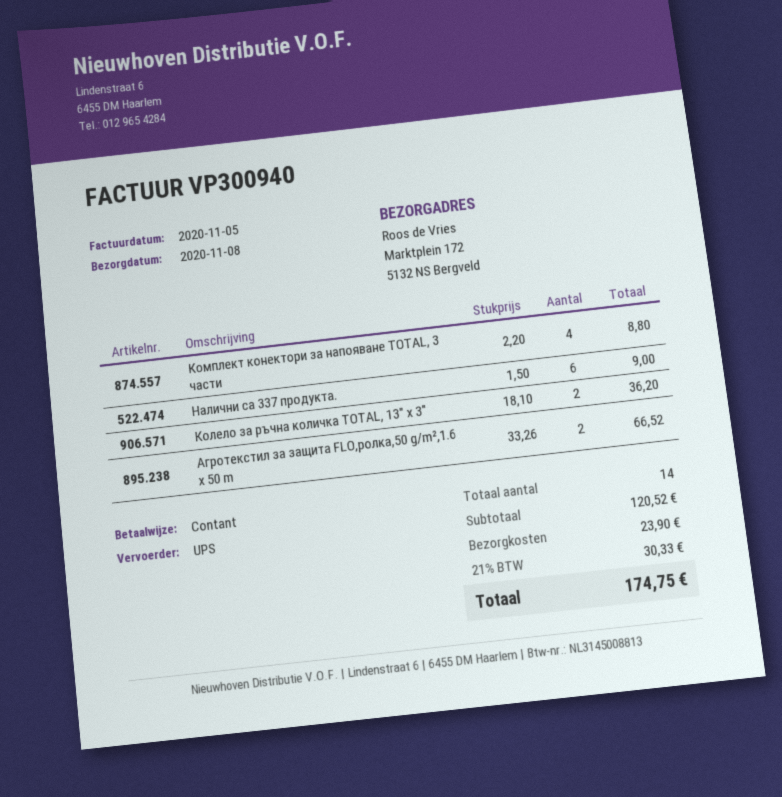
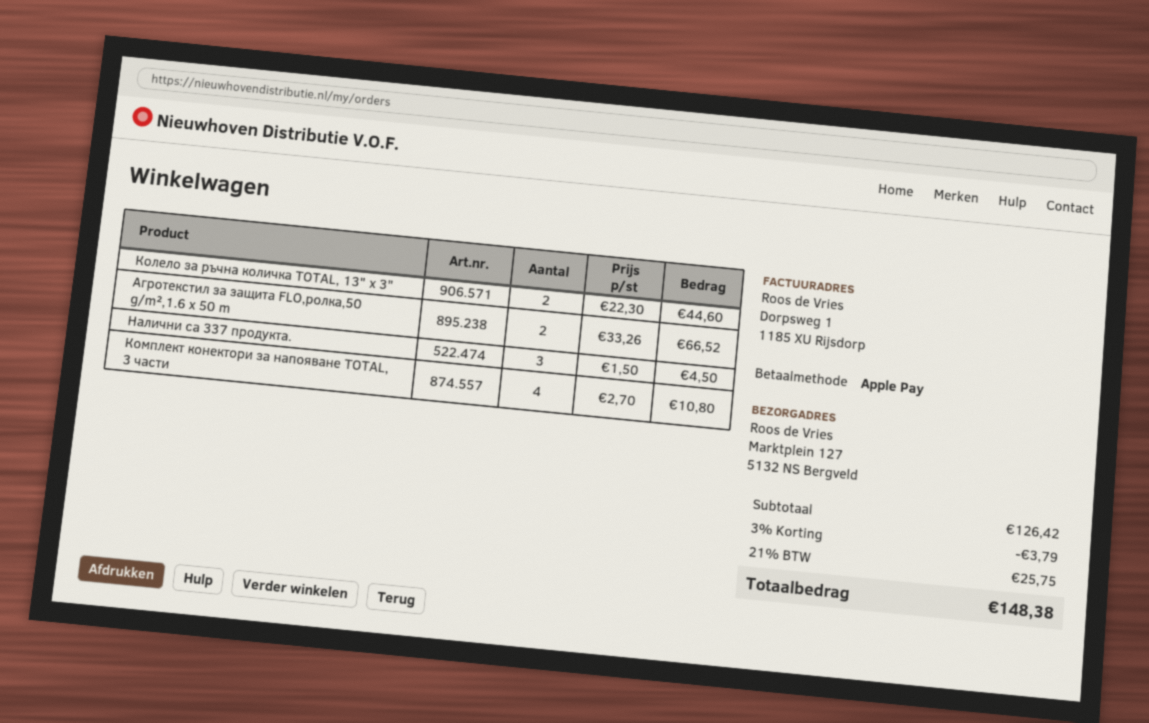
payment method: cash -> Apple Pay
ship to: Marktplein 172, 5132 NS Bergveld -> Marktplein 127, 5132 NS Bergveld
Комплект конектори за напояване TOTAL, 3 части: 4 x 2.20 = 8.80 -> 4 x 2.70 = 10.80
Налични са 337 продукта.: 6 x 1.50 = 9.00 -> 3 x 1.50 = 4.50
Колело за ръчна количка TOTAL, 13" x 3": 2 x 18.10 = 36.20 -> 2 x 22.30 = 44.60
subtotal: 120.52 -> 126.42
discount: none -> 3% = 3.79
shipping: 23.90 -> none
tax: 21% = 30.33 -> 21% = 25.75
total: 174.75 -> 148.38

